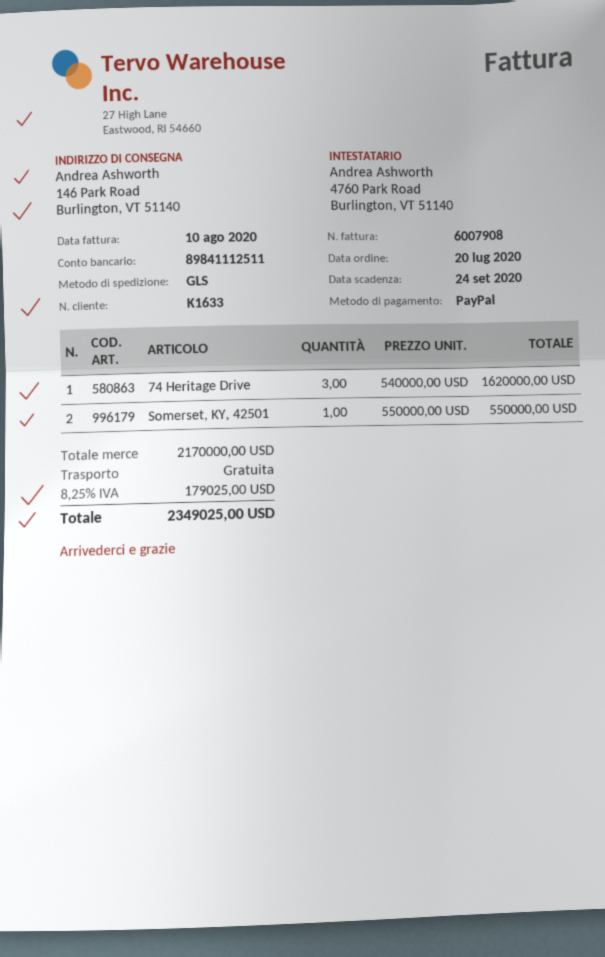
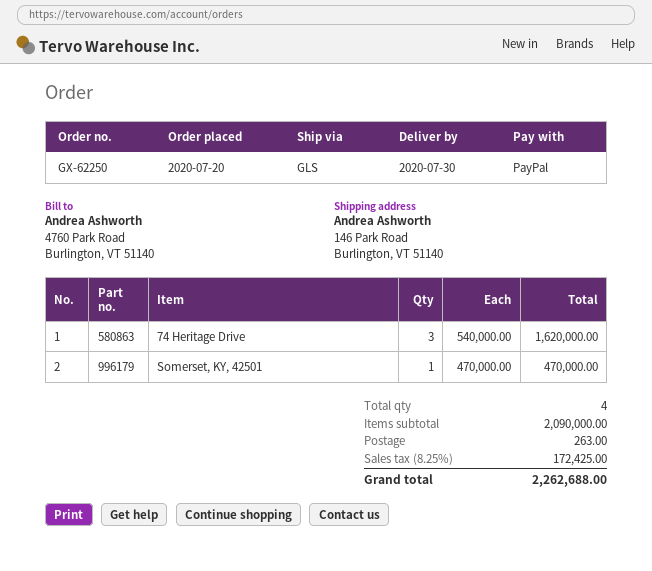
Somerset, KY, 42501: 1 x 550000.00 = 550000.00 -> 1 x 470000.00 = 470000.00
subtotal: 2170000.00 -> 2090000.00
shipping: 0.00 -> 263.00
tax: 8.25% = 179025.00 -> 8.25% = 172425.00
total: 2349025.00 -> 2262688.00

